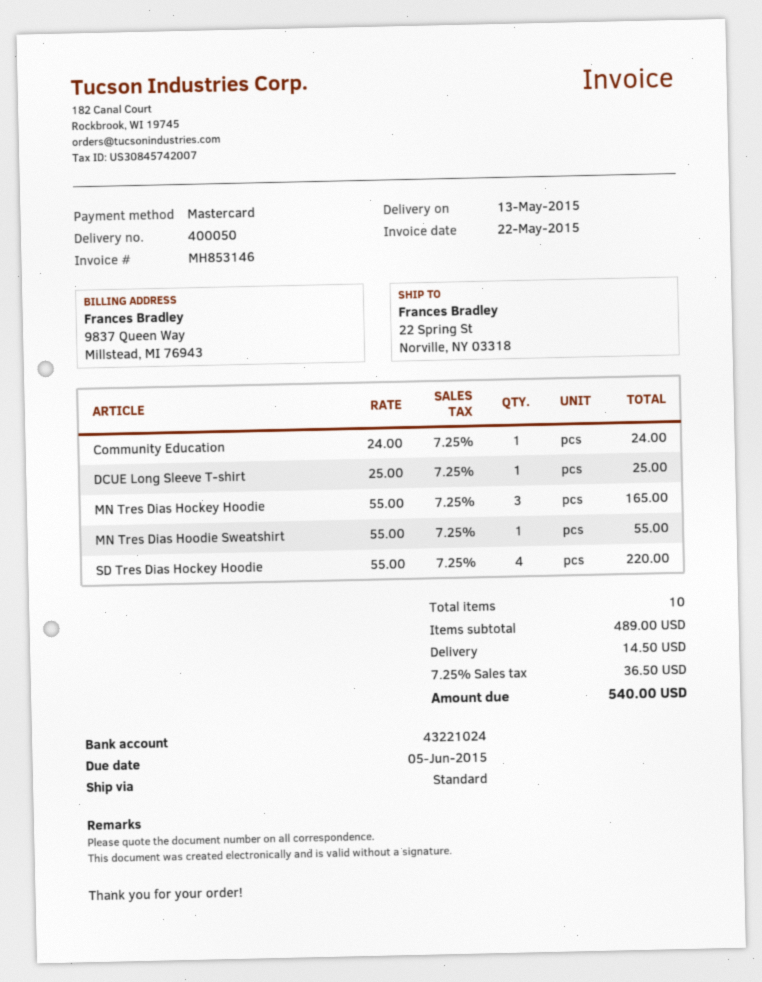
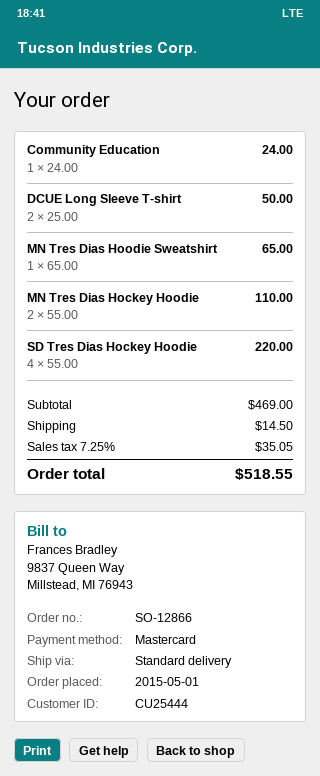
DCUE Long Sleeve T-shirt: 1 x 25.00 = 25.00 -> 2 x 25.00 = 50.00
MN Tres Dias Hockey Hoodie: 3 x 55.00 = 165.00 -> 2 x 55.00 = 110.00
MN Tres Dias Hoodie Sweatshirt: 1 x 55.00 = 55.00 -> 1 x 65.00 = 65.00
subtotal: 489.00 -> 469.00
tax: 7.25% = 36.50 -> 7.25% = 35.05
total: 540.00 -> 518.55

